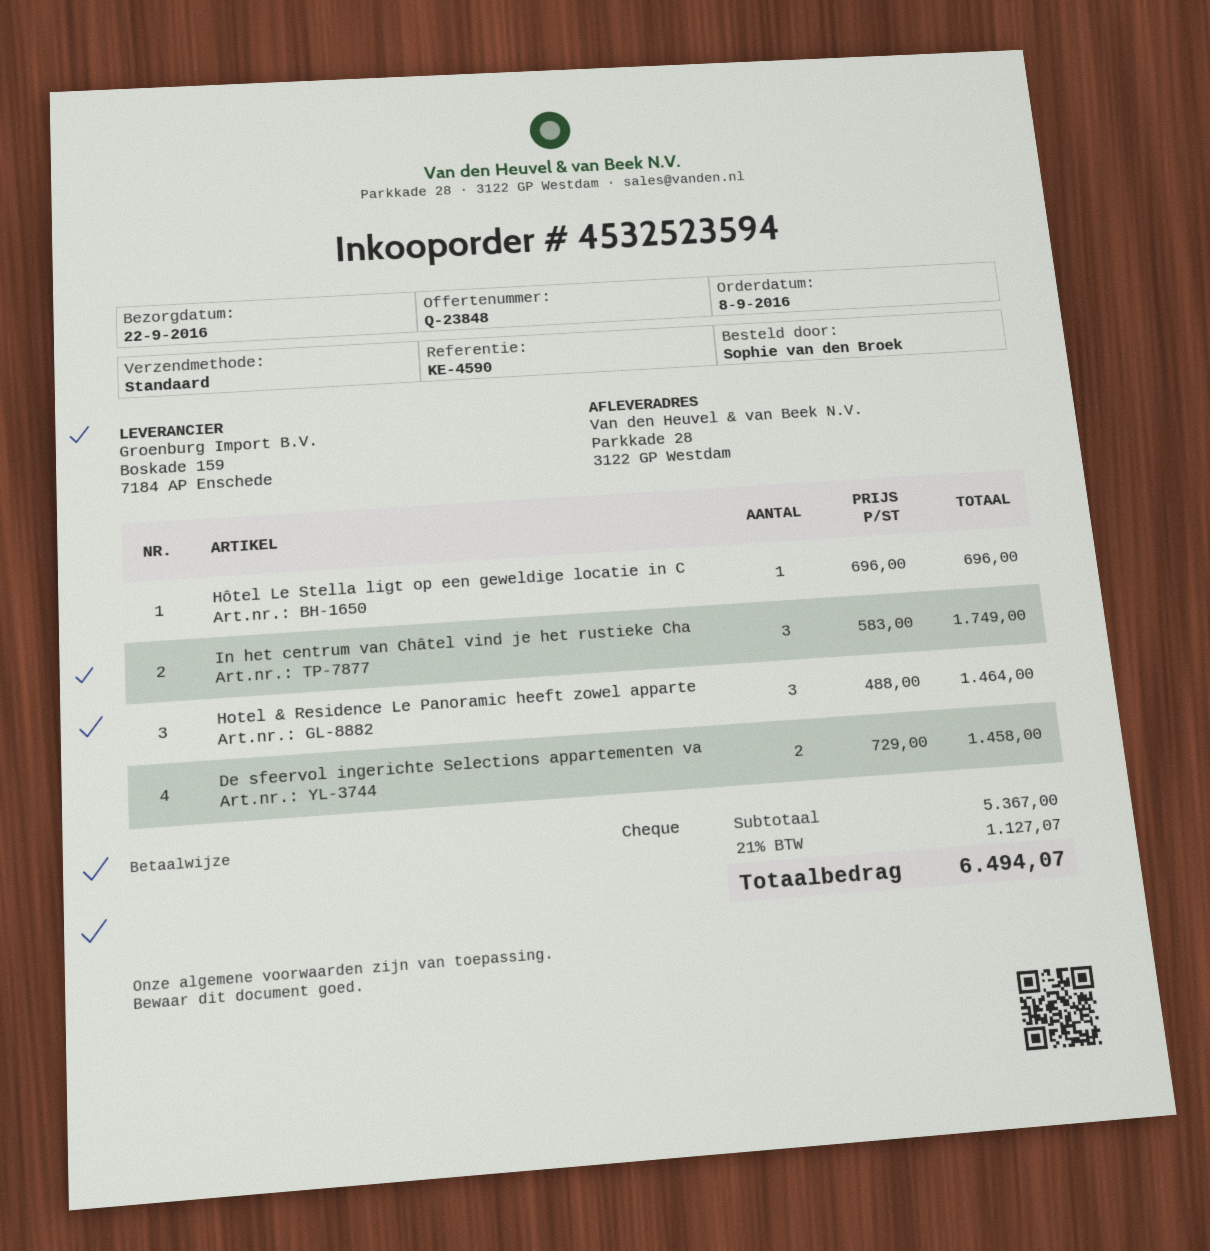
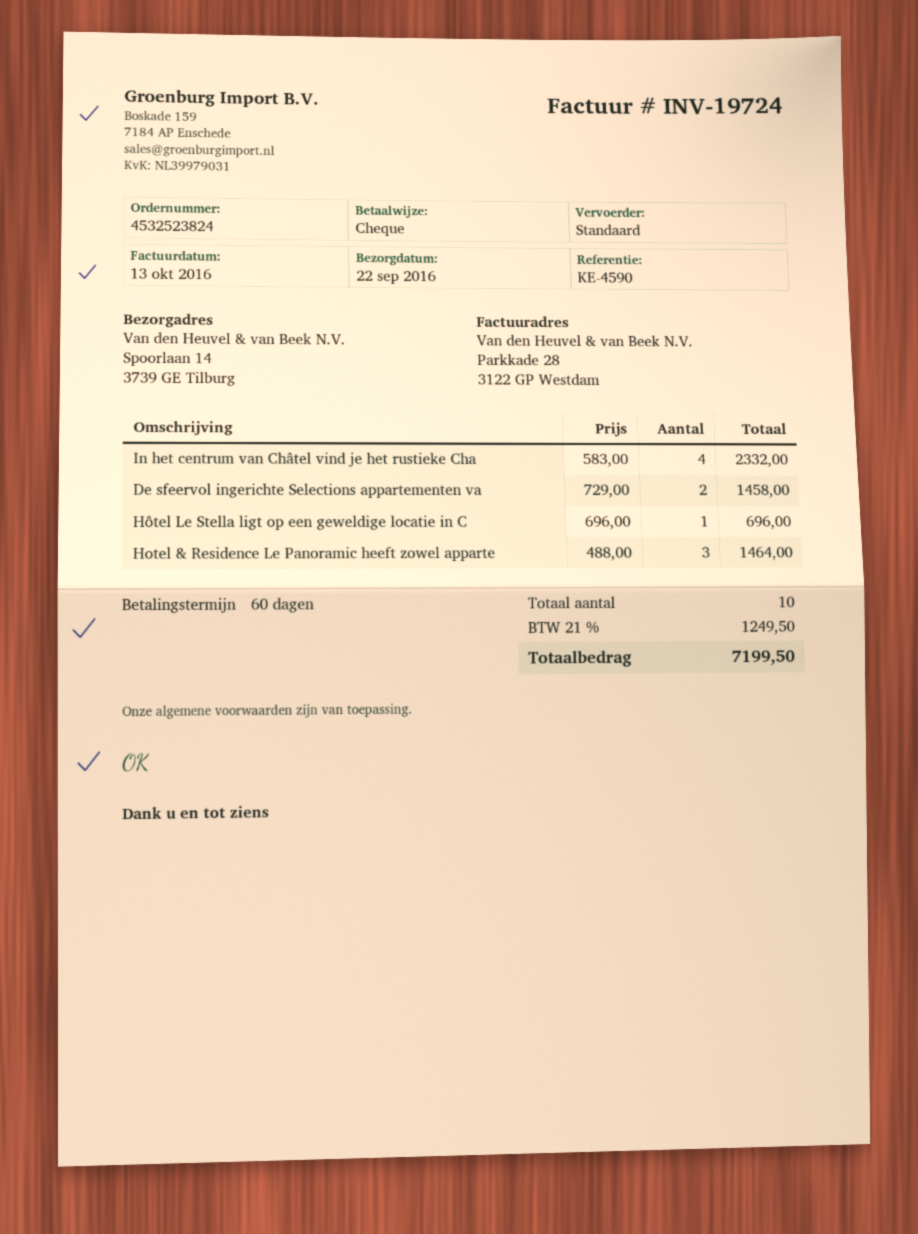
order number: 4532523594 -> 4532523824
ship to: Parkkade 28, 3122 GP Westdam -> Spoorlaan 14, 3739 GE Tilburg
In het centrum van Châtel vind je het rustieke Cha: 3 x 583.00 = 1749.00 -> 4 x 583.00 = 2332.00
tax: 21% = 1127.07 -> 21% = 1249.50
total: 6494.07 -> 7199.50

